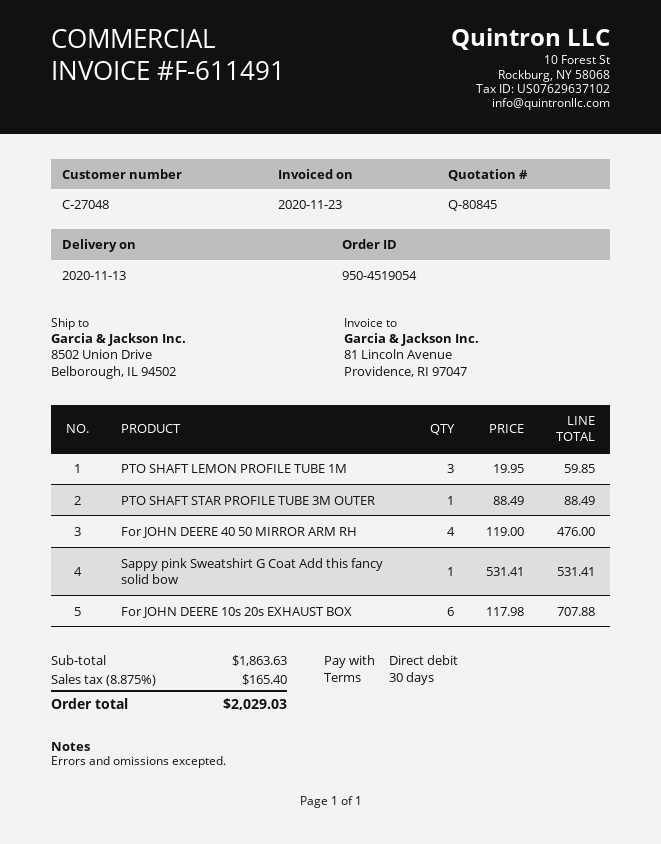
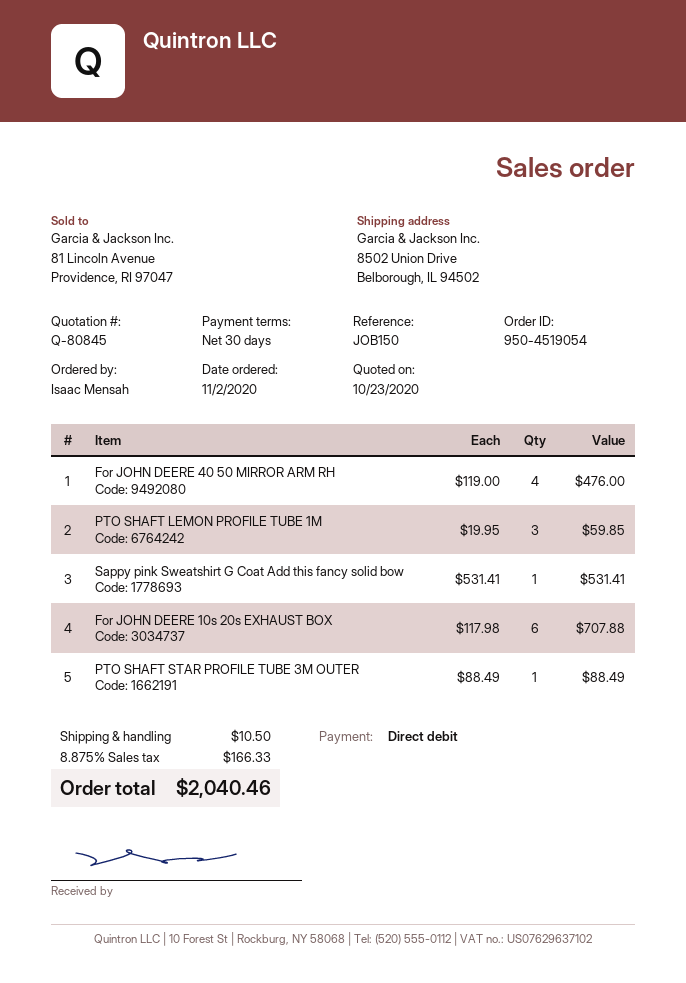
shipping: none -> 10.50
tax: 8.875% = 165.40 -> 8.875% = 166.33
total: 2029.03 -> 2040.46

